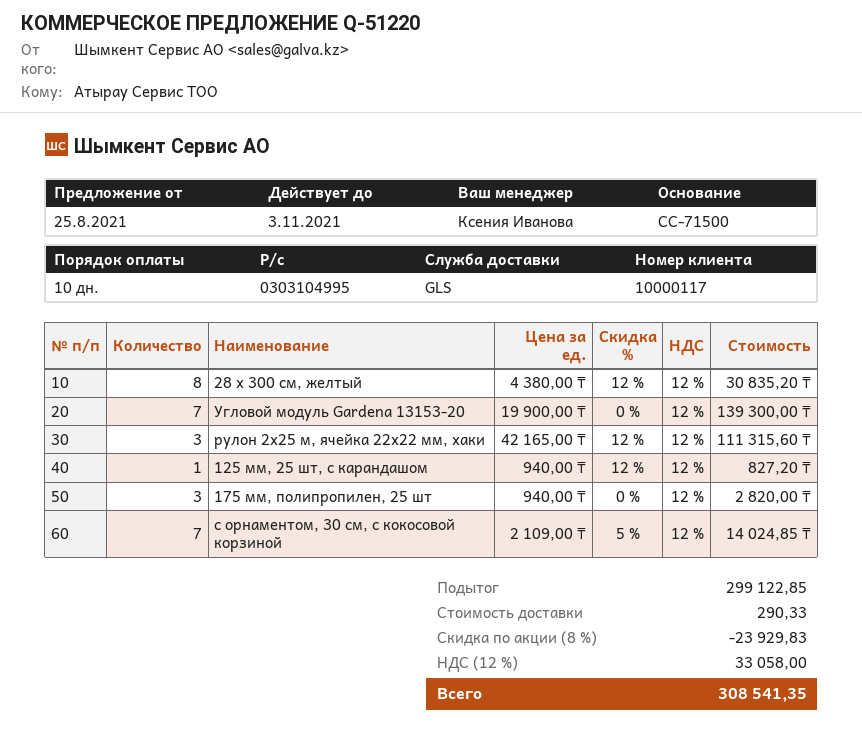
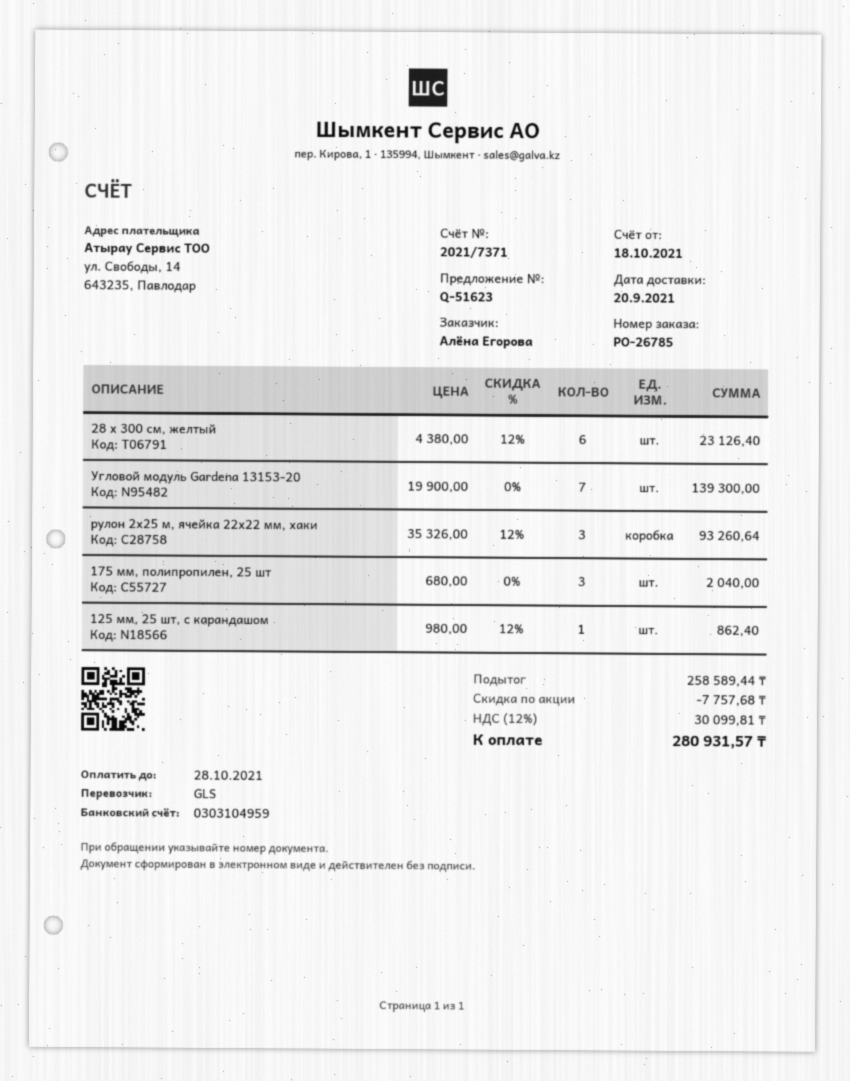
quote number: Q-51220 -> Q-51623
bank account: 0303104995 -> 0303104959
28 х 300 см, желтый: 8 x 4380.00 - 12% = 30835.20 -> 6 x 4380.00 - 12% = 23126.40
рулон 2x25 м, ячейка 22x22 мм, хаки: 3 x 42165.00 - 12% = 111315.60 -> 3 x 35326.00 - 12% = 93260.64
125 мм, 25 шт, с карандашом: 1 x 940.00 - 12% = 827.20 -> 1 x 980.00 - 12% = 862.40
175 мм, полипропилен, 25 шт: 3 x 940.00 = 2820.00 -> 3 x 680.00 = 2040.00
с орнаментом, 30 см, с кокосовой корзиной: 7 x 2109.00 - 5% = 14024.85 -> none
subtotal: 299122.85 -> 258589.44
discount: 23929.83 -> 7757.68
shipping: 290.33 -> none
tax: 12% = 33058.00 -> 12% = 30099.81
total: 308541.35 -> 280931.57

